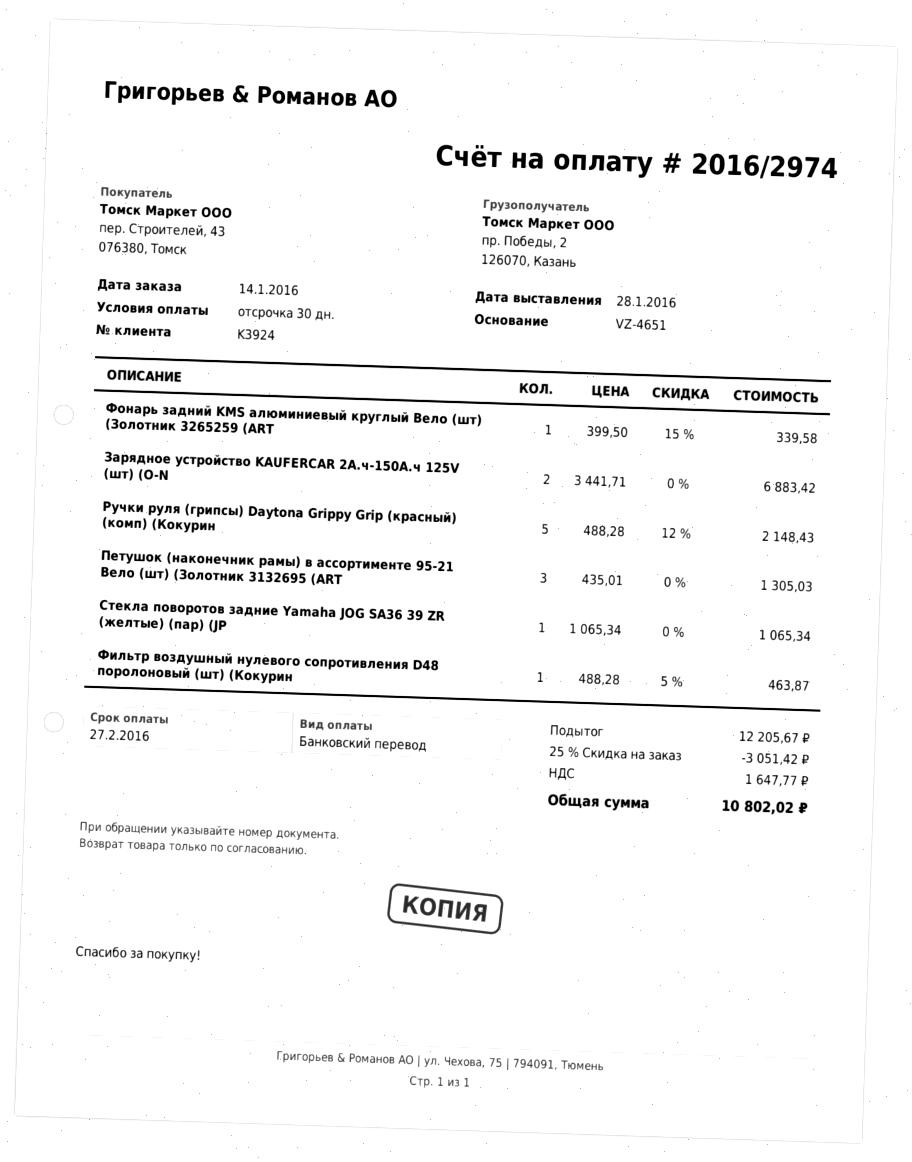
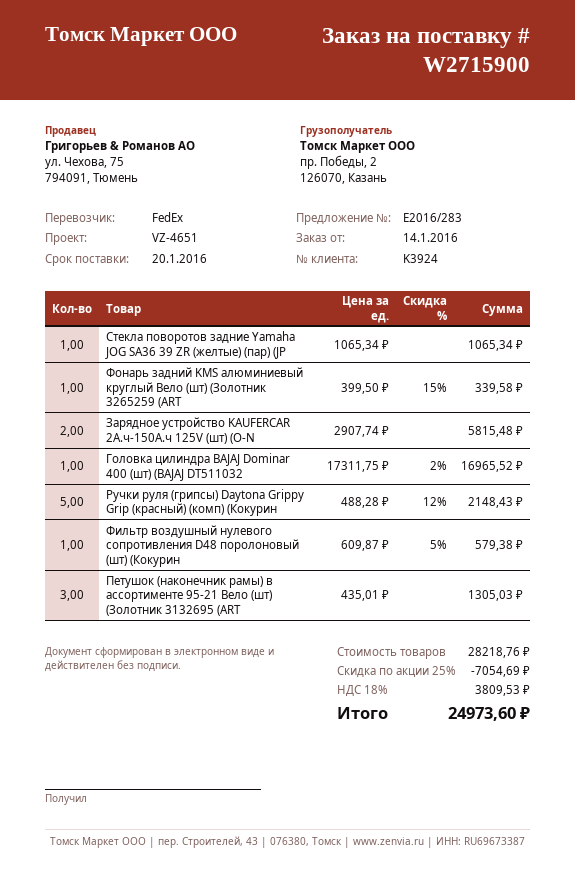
Зарядное устройство KAUFERCAR 2А.ч-150А.ч 125V (шт) (O-N: 2 x 3441.71 = 6883.42 -> 2 x 2907.74 = 5815.48
Фильтр воздушный нулевого сопротивления D48 поролоновый (шт) (Кокурин: 1 x 488.28 - 5% = 463.87 -> 1 x 609.87 - 5% = 579.38
Головка цилиндра BAJAJ Dominar 400 (шт) (BAJAJ DT511032: none -> 1 x 17311.75 - 2% = 16965.52
subtotal: 12205.67 -> 28218.76
discount: 25% = 3051.42 -> 25% = 7054.69
tax: 1647.77 -> 3809.53
total: 10802.02 -> 24973.60

